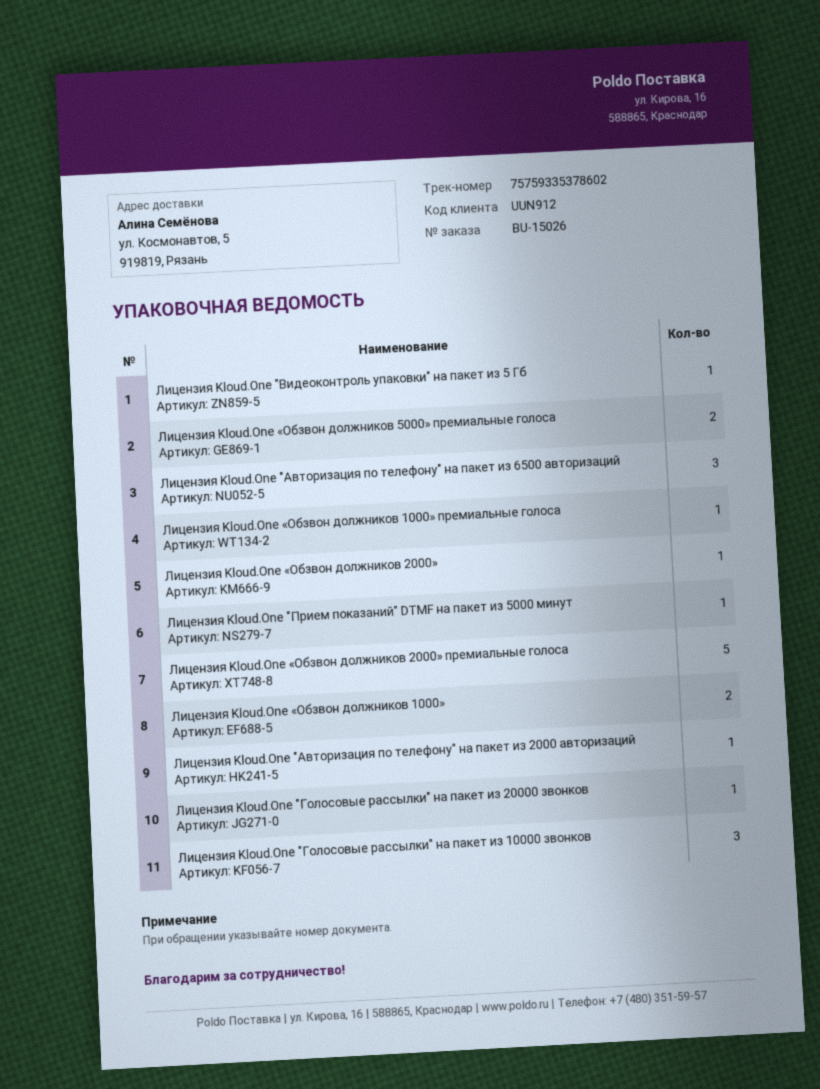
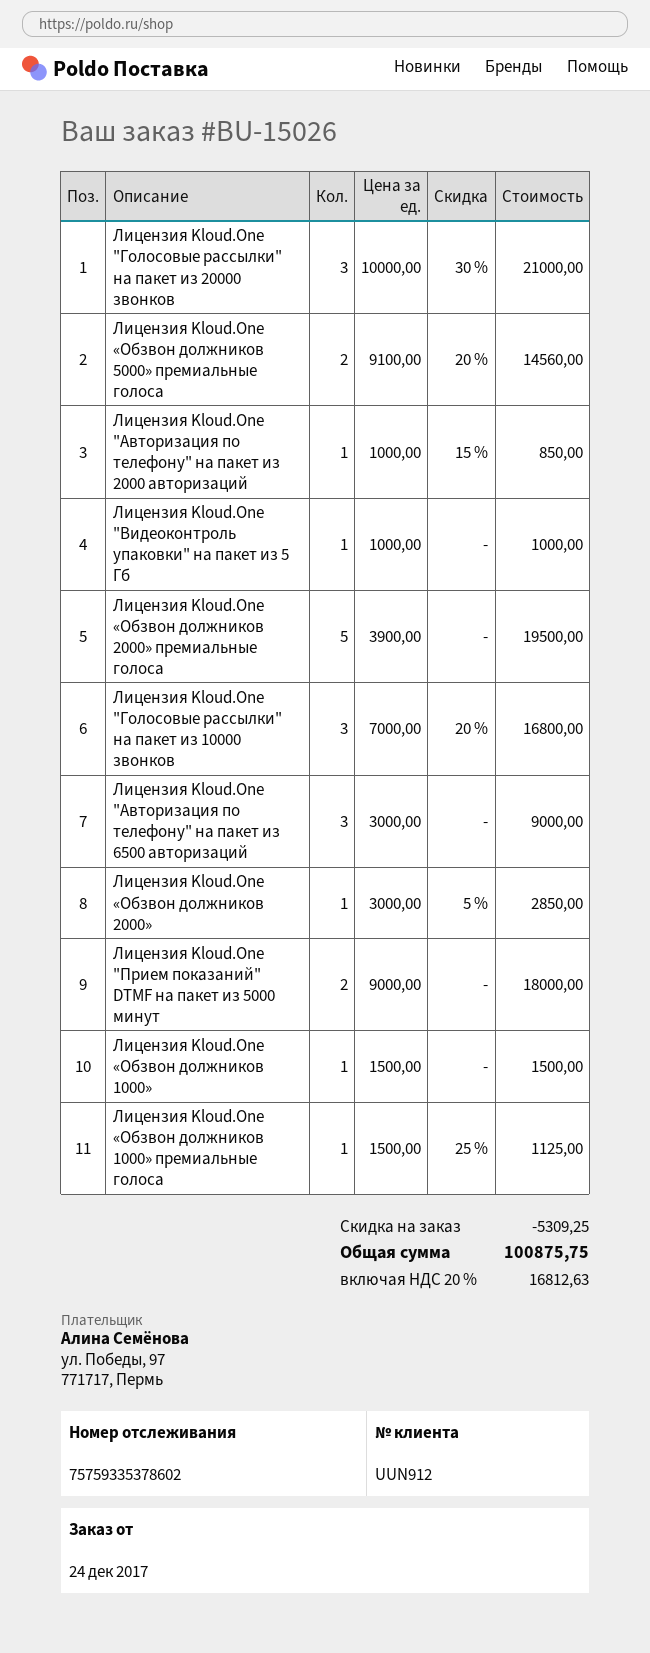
Лицензия Kloud.One "Прием показаний" DTMF на пакет из 5000 минут: 1 -> 2
Лицензия Kloud.One «Обзвон должников 1000»: 2 -> 1
Лицензия Kloud.One "Голосовые рассылки" на пакет из 20000 звонков: 1 -> 3

